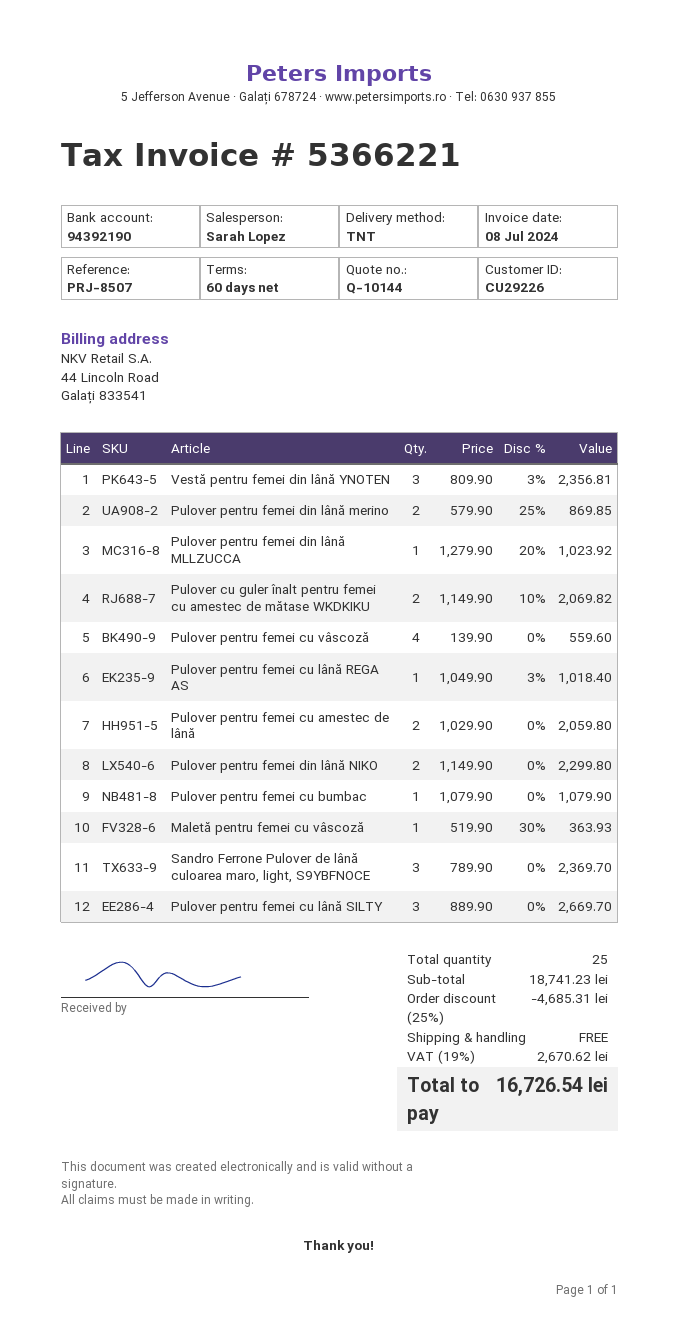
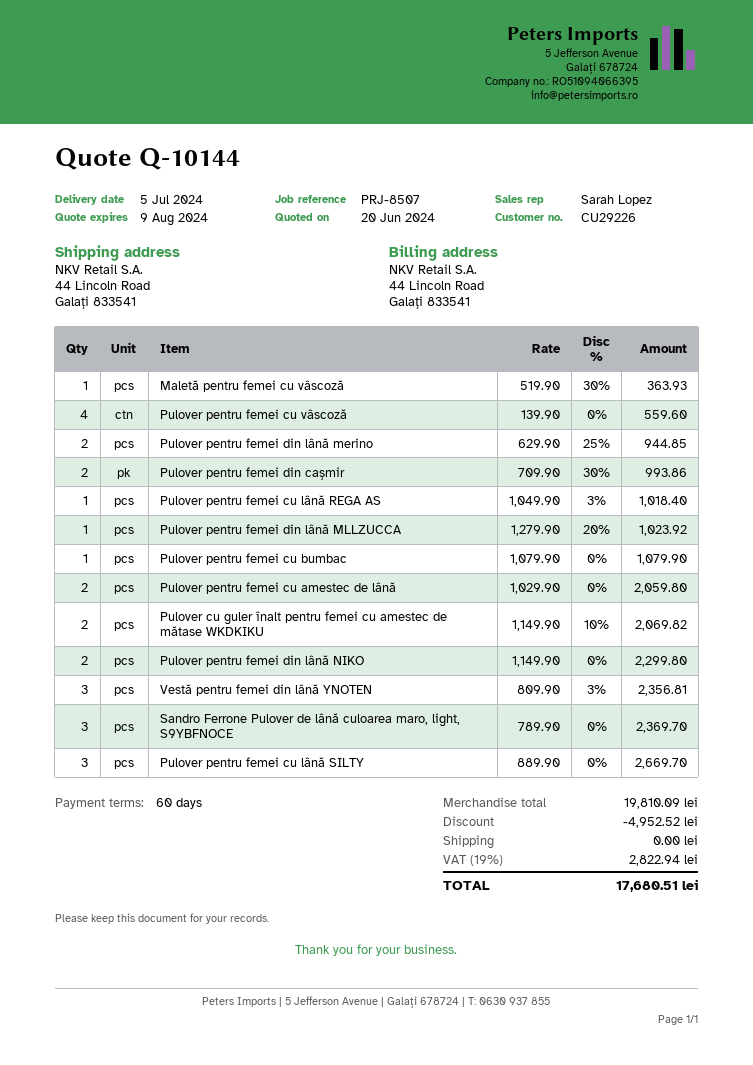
Pulover pentru femei din lână merino: 2 x 579.90 - 25% = 869.85 -> 2 x 629.90 - 25% = 944.85
Pulover pentru femei din cașmir: none -> 2 x 709.90 - 30% = 993.86
subtotal: 18741.23 -> 19810.09
discount: 4685.31 -> 4952.52
tax: 19% = 2670.62 -> 19% = 2822.94
total: 16726.54 -> 17680.51

